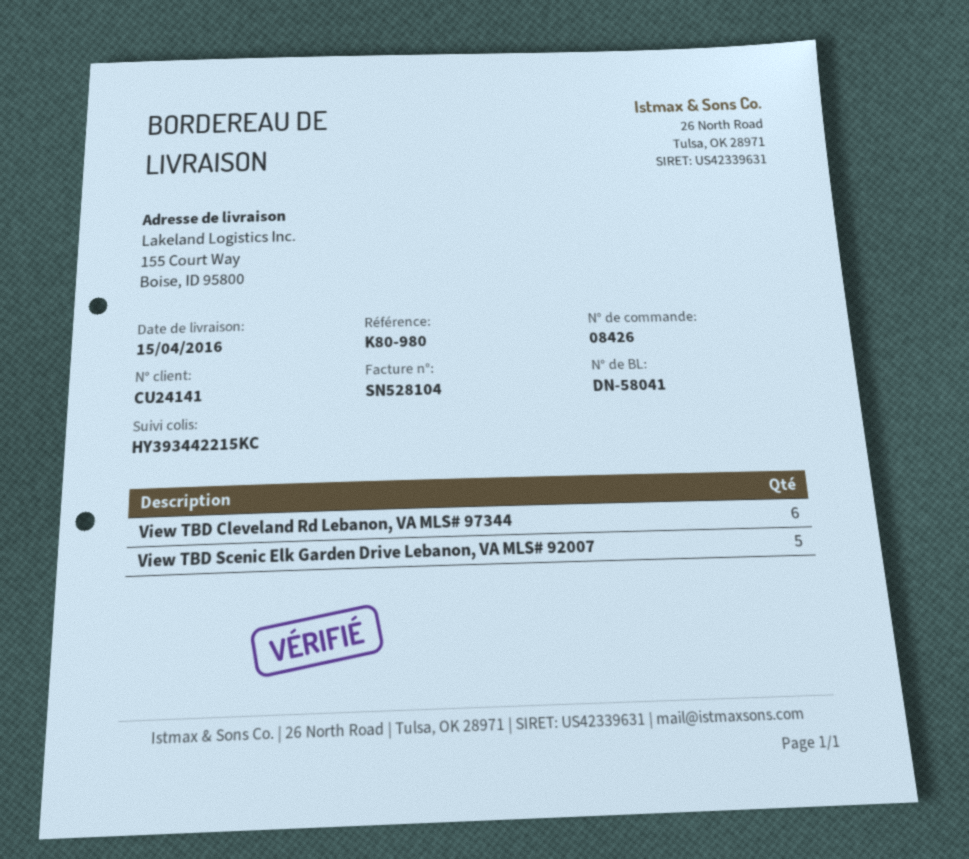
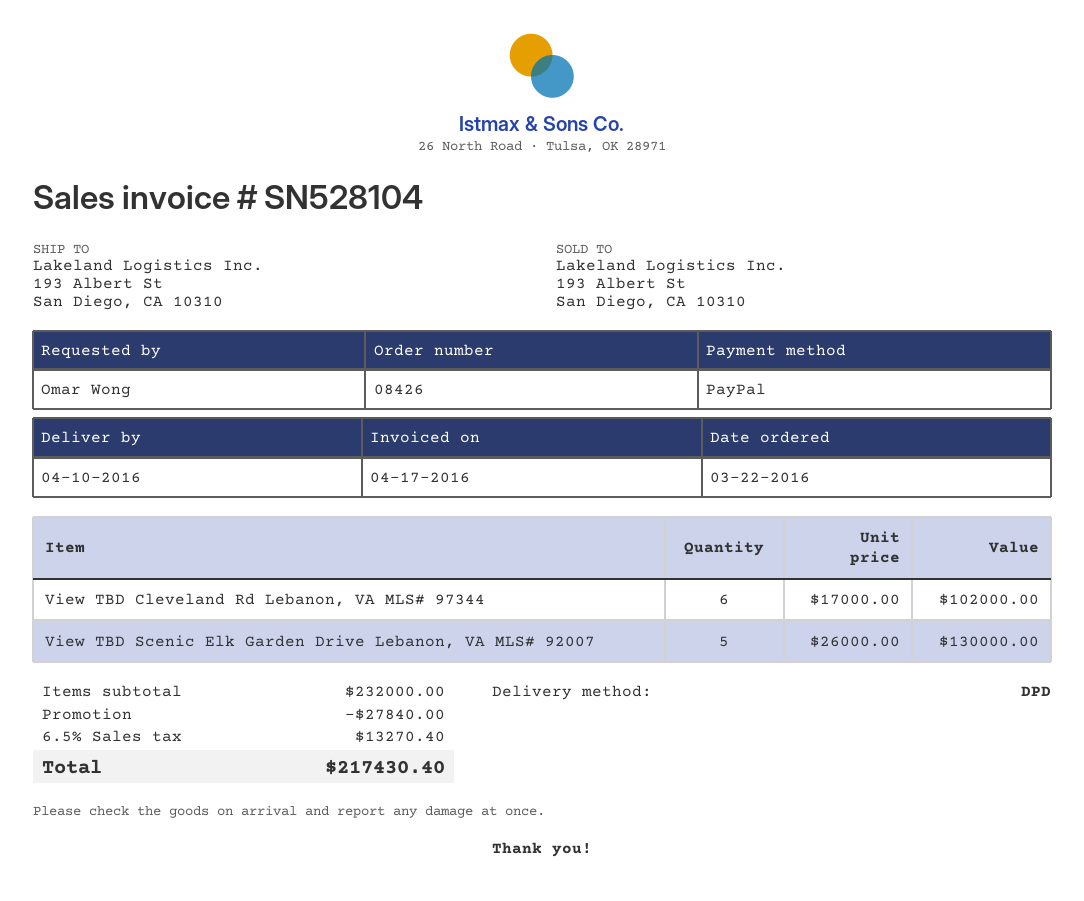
delivery date: 2016-04-15 -> 2016-04-10
ship to: 155 Court Way, Boise, ID 95800 -> 193 Albert St, San Diego, CA 10310

